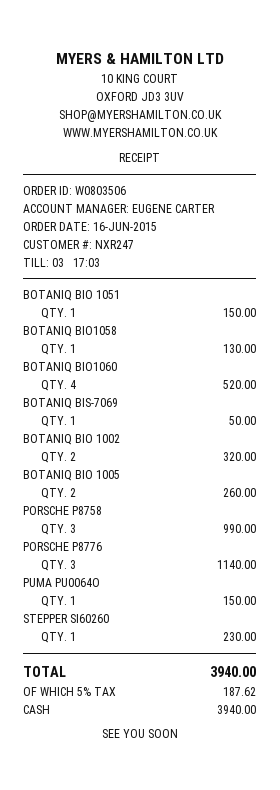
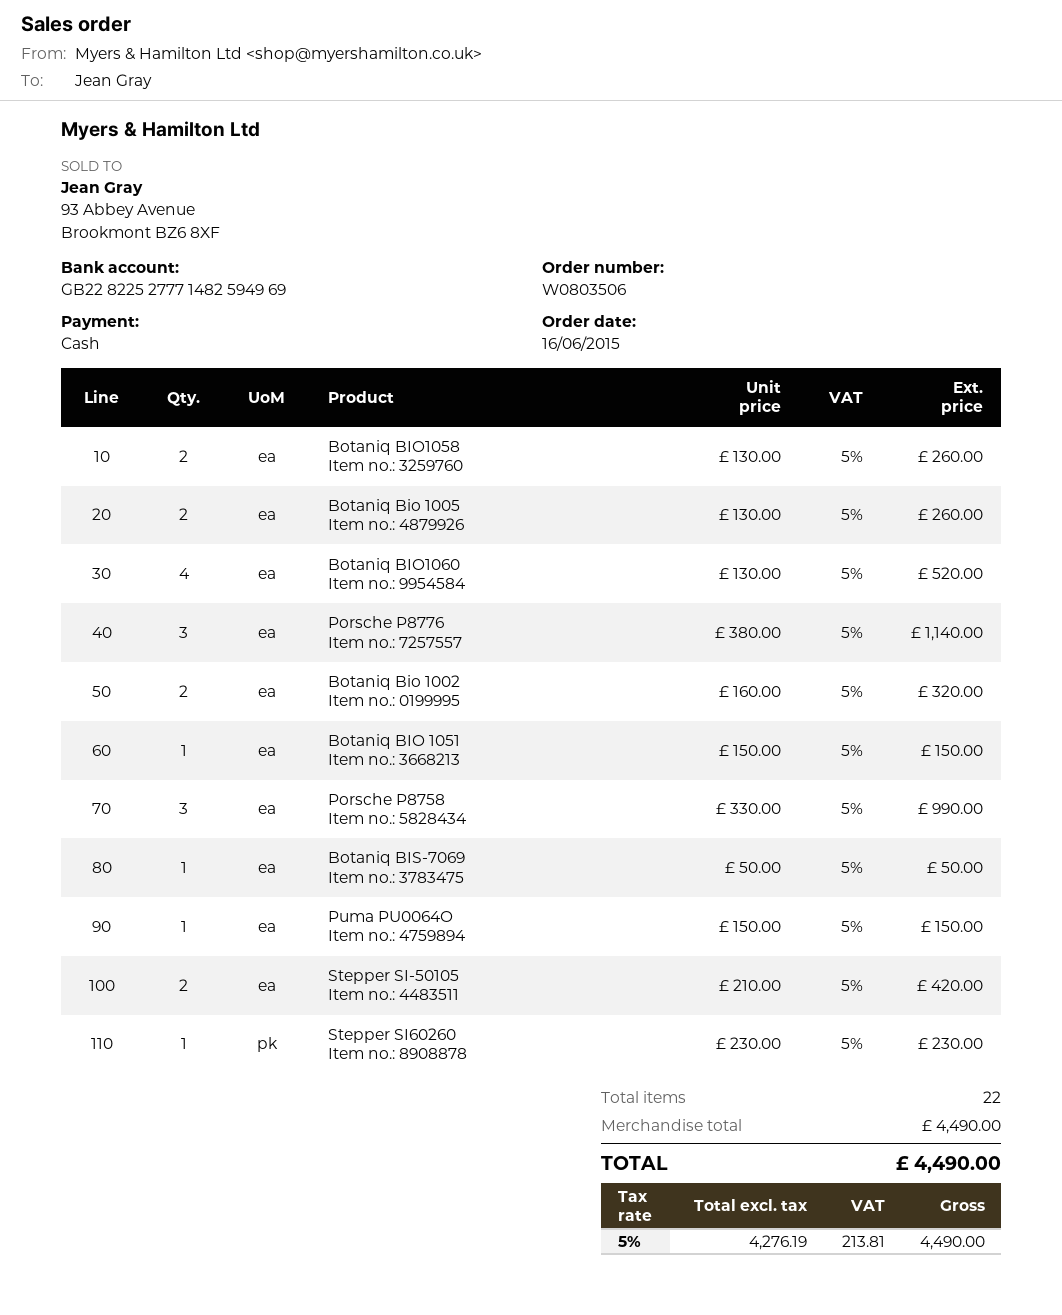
BOTANIQ BIO1058: 1 for 130.00 -> 2 for 260.00
Stepper SI-50105: none -> 2 for 420.00
tax: 5% = 187.62 -> 5% = 213.81
total: 3940.00 -> 4490.00

